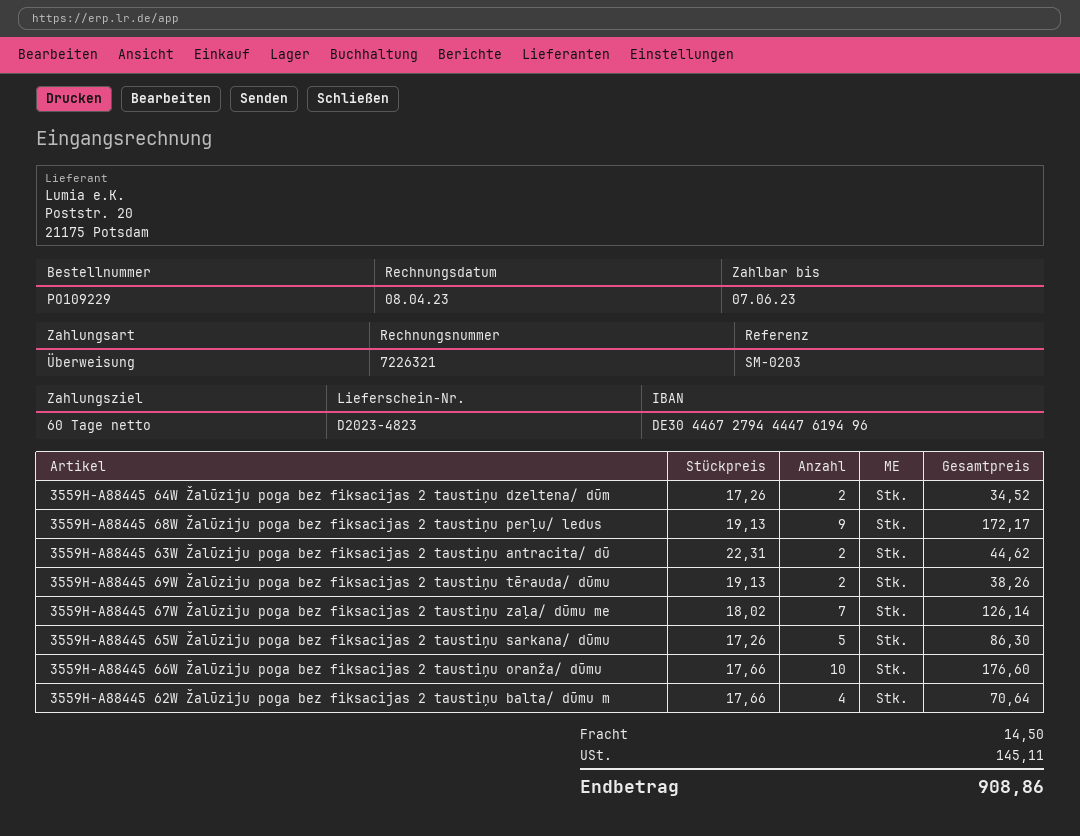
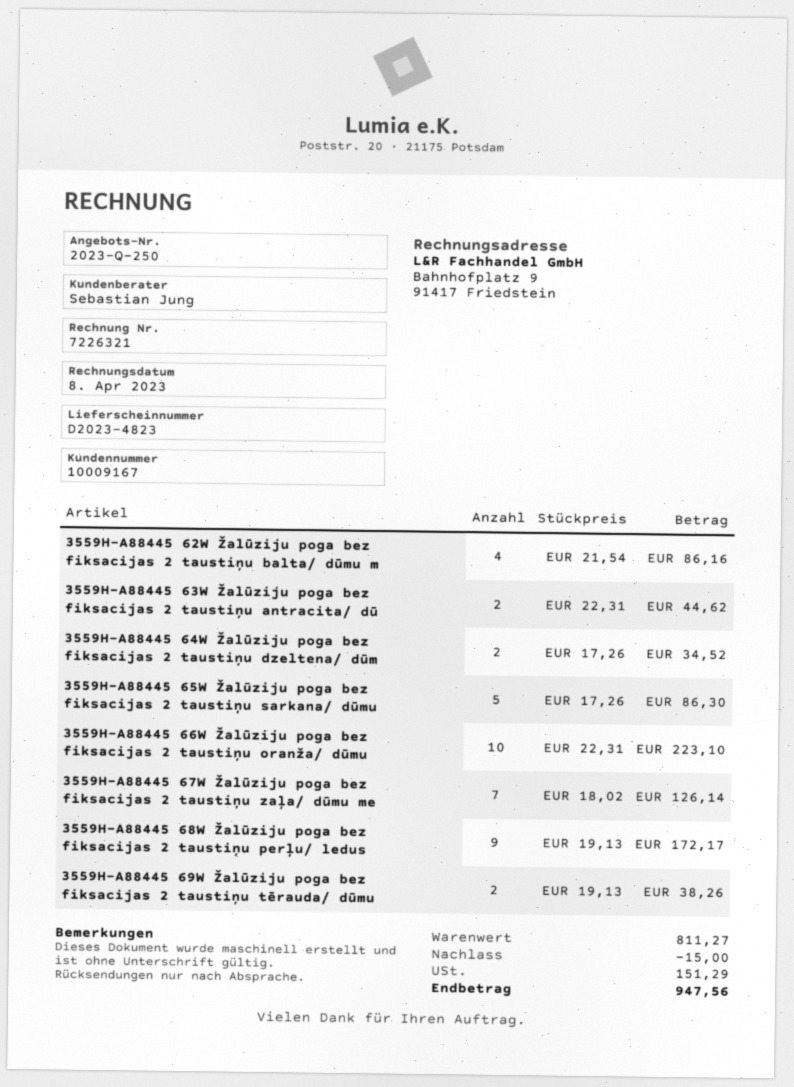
3559H-A88445 66W Žalūziju poga bez fiksacijas 2 taustiņu oranža/ dūmu: 10 x 17.66 = 176.60 -> 10 x 22.31 = 223.10
3559H-A88445 62W Žalūziju poga bez fiksacijas 2 taustiņu balta/ dūmu m: 4 x 17.66 = 70.64 -> 4 x 21.54 = 86.16
discount: none -> 15.00
shipping: 14.50 -> none
tax: 145.11 -> 151.29
total: 908.86 -> 947.56

